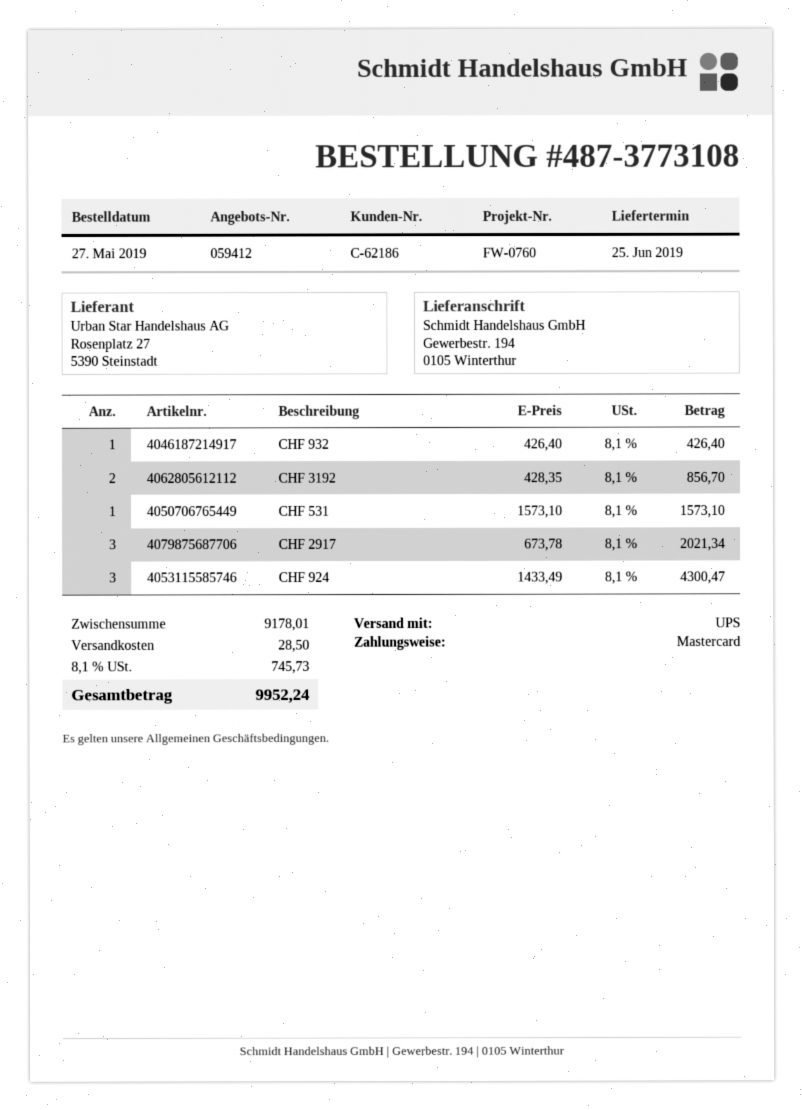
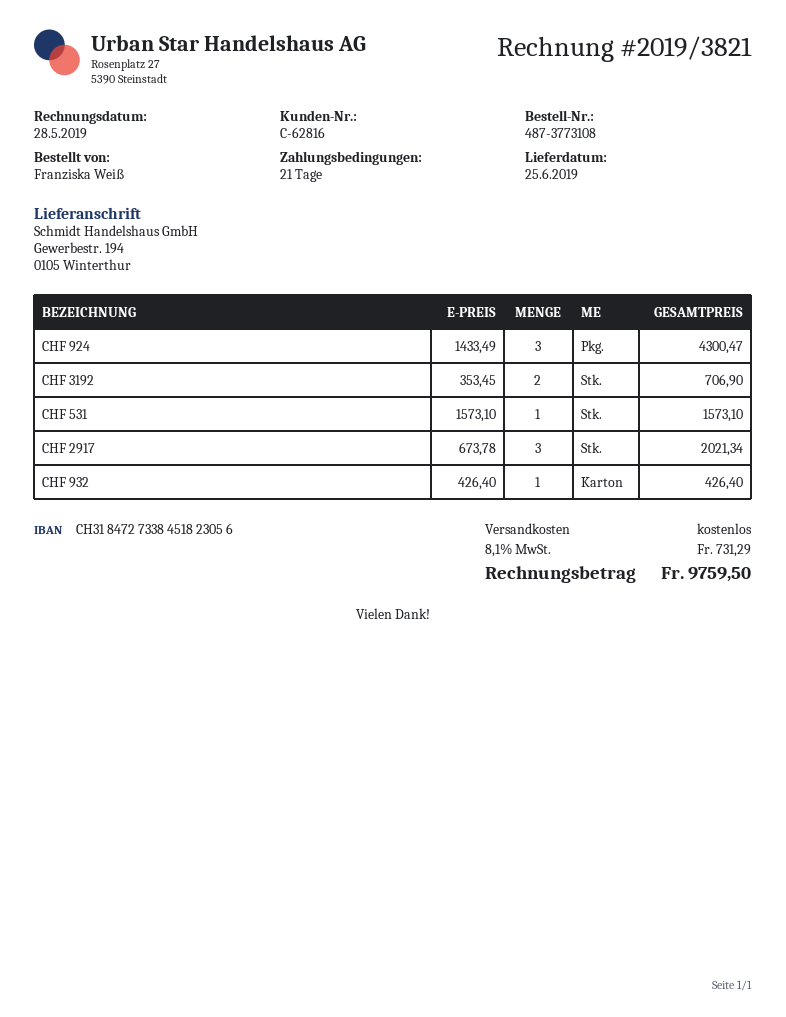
customer number: C-62186 -> C-62816
CHF 3192: 2 x 428.35 = 856.70 -> 2 x 353.45 = 706.90
shipping: 28.50 -> 0.00
tax: 8.1% = 745.73 -> 8.1% = 731.29
total: 9952.24 -> 9759.50

